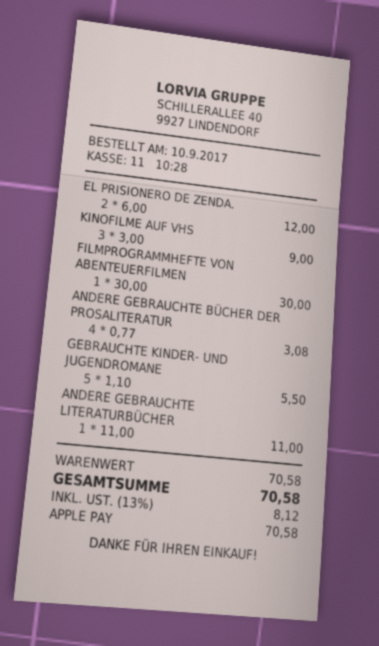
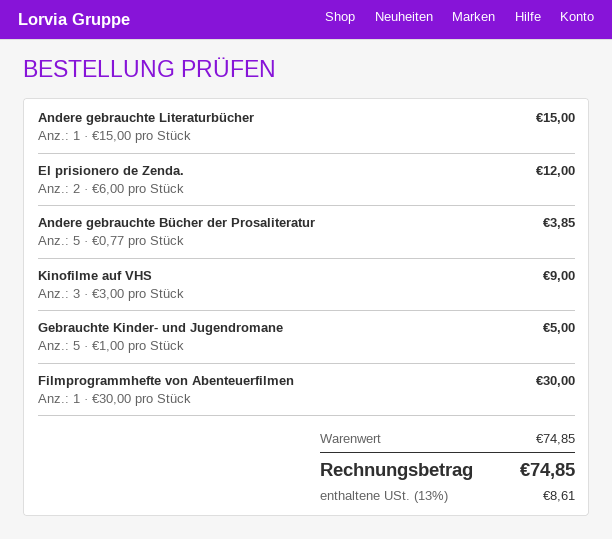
ANDERE GEBRAUCHTE BÜCHER DER PROSALITERATUR: 4 x 0.77 = 3.08 -> 5 x 0.77 = 3.85
GEBRAUCHTE KINDER- UND JUGENDROMANE: 5 x 1.10 = 5.50 -> 5 x 1.00 = 5.00
ANDERE GEBRAUCHTE LITERATURBÜCHER: 1 x 11.00 = 11.00 -> 1 x 15.00 = 15.00
subtotal: 70.58 -> 74.85
tax: 13% = 8.12 -> 13% = 8.61
total: 70.58 -> 74.85

